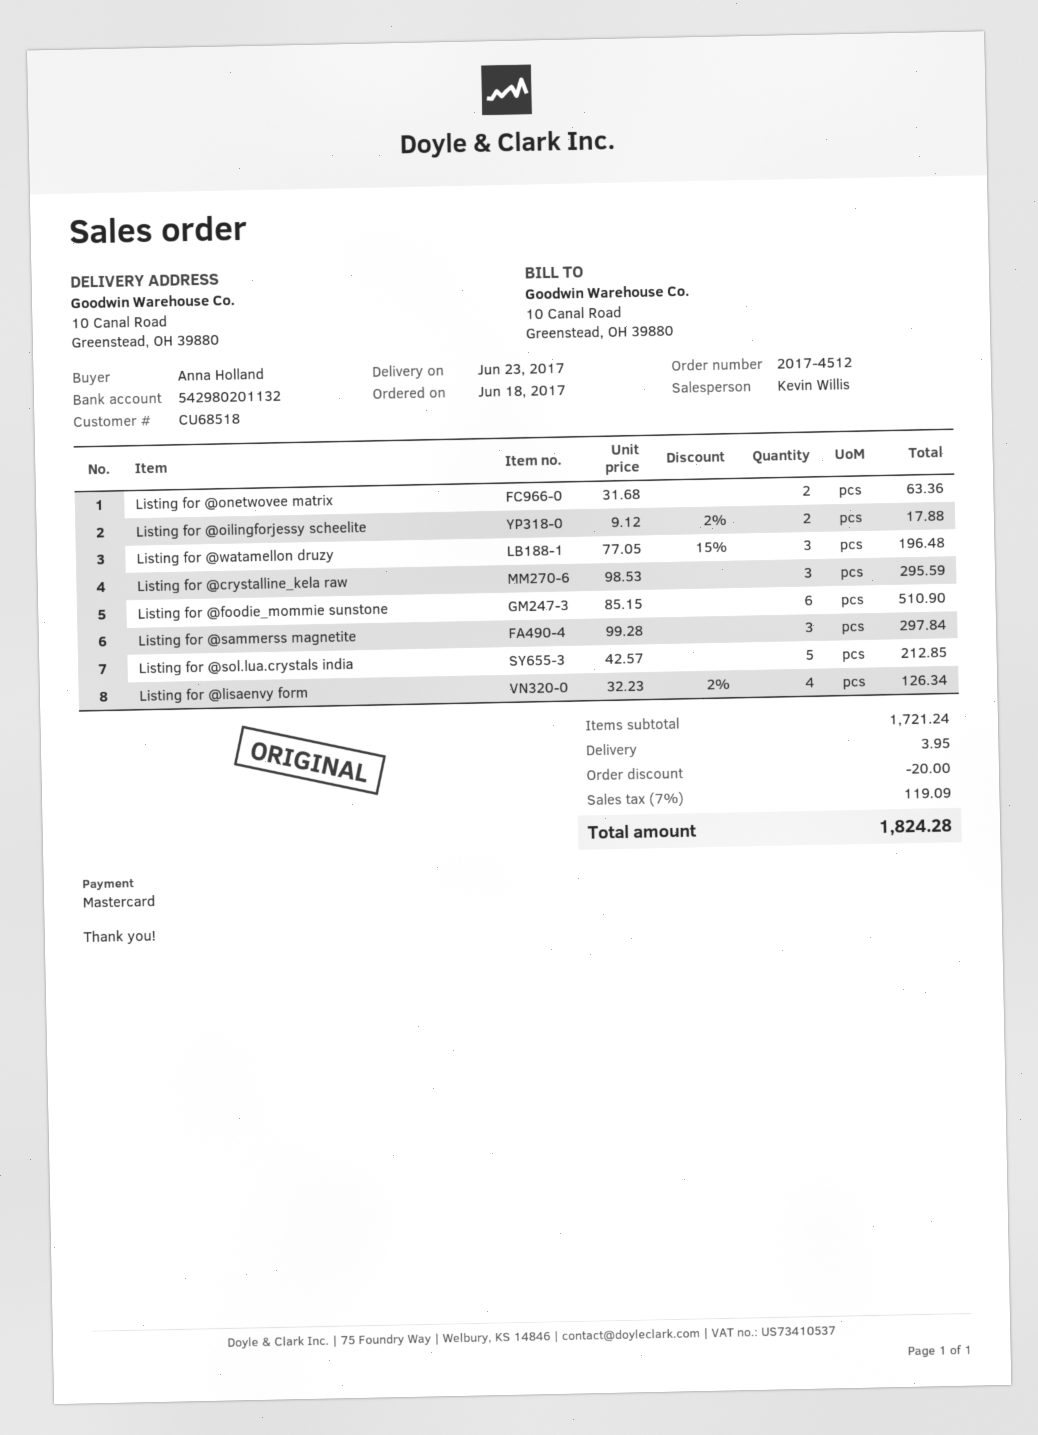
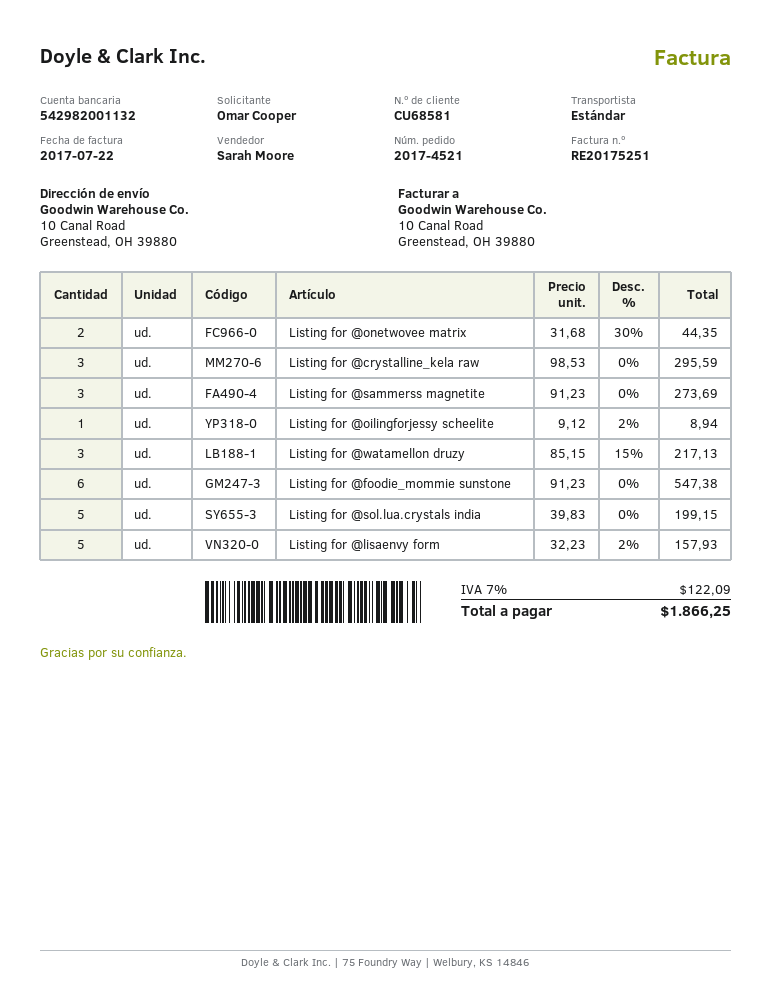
order number: 2017-4512 -> 2017-4521
customer number: CU68518 -> CU68581
ordered by: Anna Holland -> Omar Cooper
sales rep: Kevin Willis -> Sarah Moore
bank account: 542980201132 -> 542982001132
Listing for @onetwovee matrix: 2 x 31.68 = 63.36 -> 2 x 31.68 - 30% = 44.35
Listing for @oilingforjessy scheelite: 2 x 9.12 - 2% = 17.88 -> 1 x 9.12 - 2% = 8.94
Listing for @watamellon druzy: 3 x 77.05 - 15% = 196.48 -> 3 x 85.15 - 15% = 217.13
Listing for @foodie_mommie sunstone: 6 x 85.15 = 510.90 -> 6 x 91.23 = 547.38
Listing for @sammerss magnetite: 3 x 99.28 = 297.84 -> 3 x 91.23 = 273.69
Listing for @sol.lua.crystals india: 5 x 42.57 = 212.85 -> 5 x 39.83 = 199.15
Listing for @lisaenvy form: 4 x 32.23 - 2% = 126.34 -> 5 x 32.23 - 2% = 157.93
discount: 20.00 -> none
shipping: 3.95 -> none
tax: 7% = 119.09 -> 7% = 122.09
total: 1824.28 -> 1866.25

